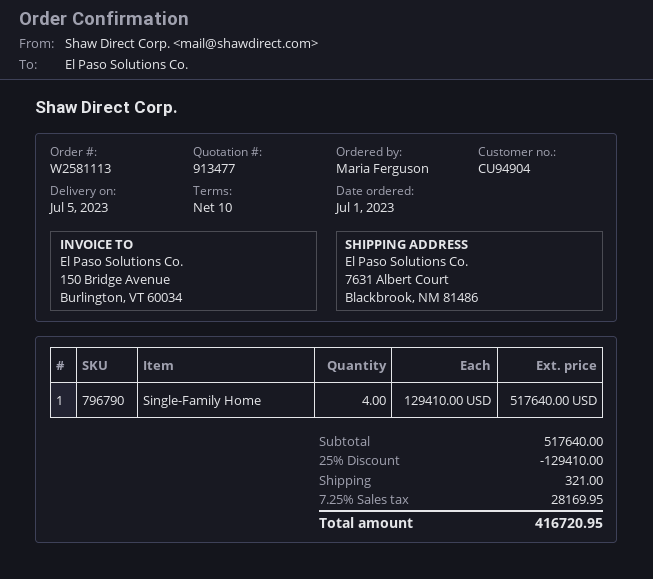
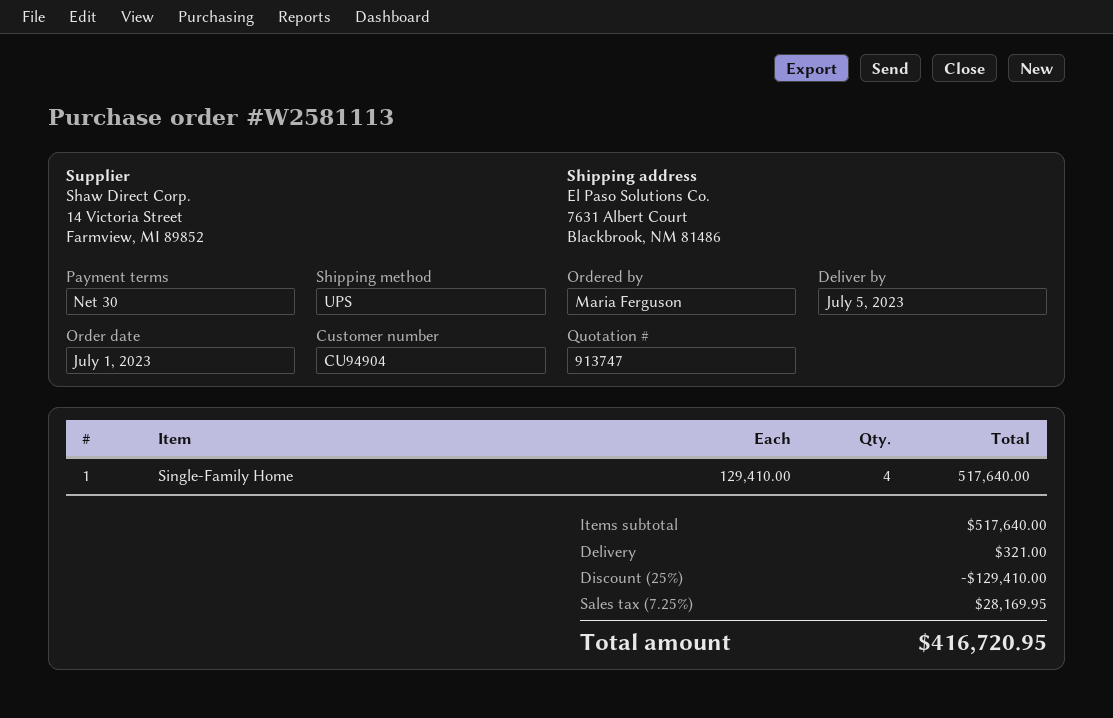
quote number: 913477 -> 913747
payment terms: 10 days -> 30 days

